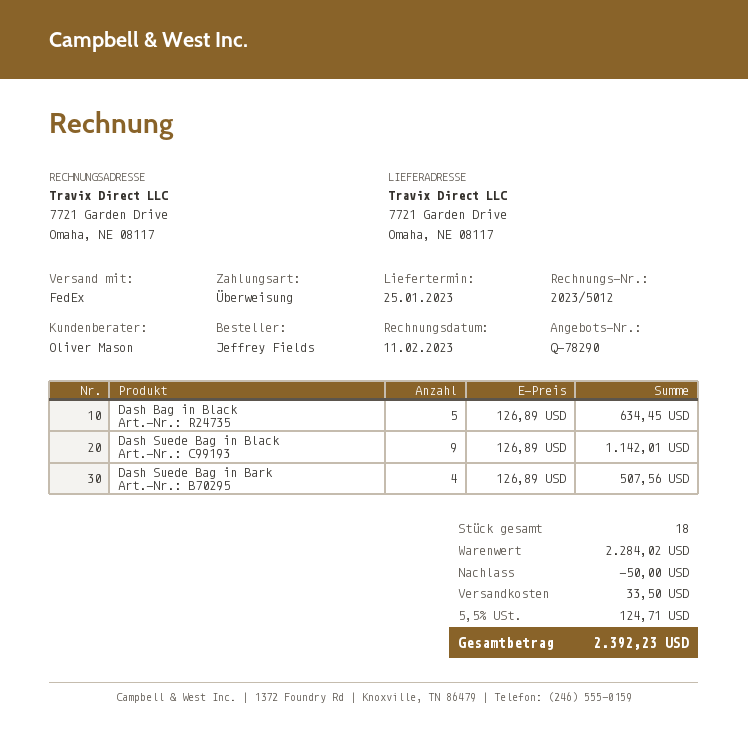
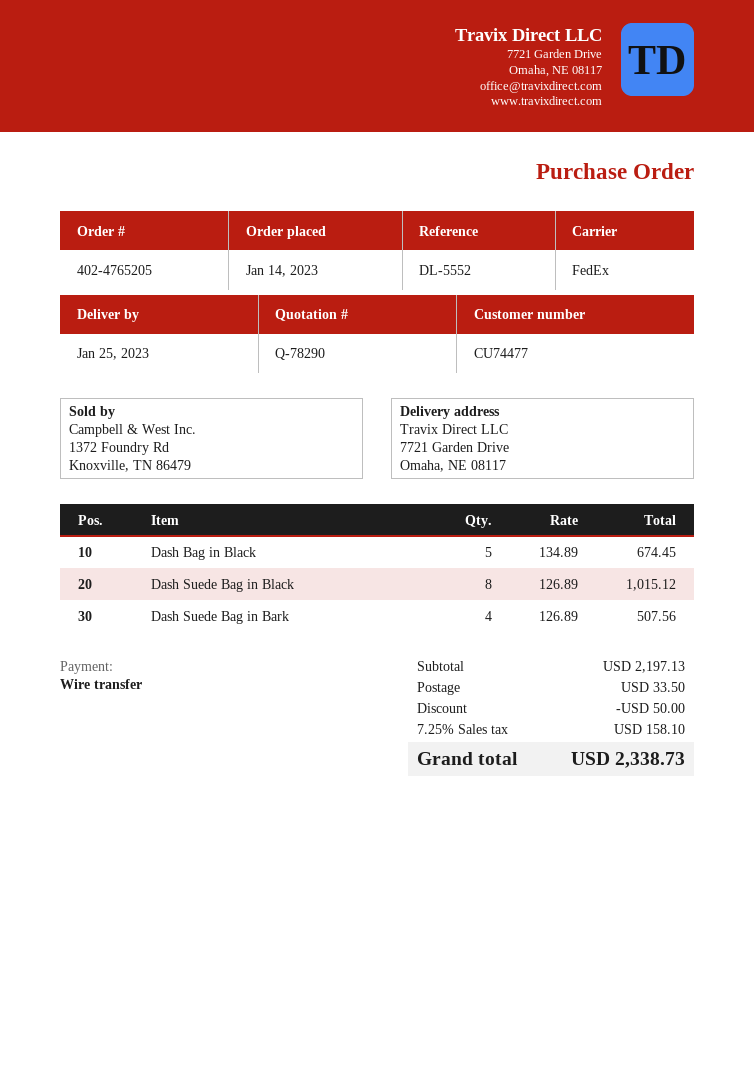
Dash Bag in Black: 5 x 126.89 = 634.45 -> 5 x 134.89 = 674.45
Dash Suede Bag in Black: 9 x 126.89 = 1142.01 -> 8 x 126.89 = 1015.12
subtotal: 2284.02 -> 2197.13
tax: 5.5% = 124.71 -> 7.25% = 158.10
total: 2392.23 -> 2338.73

